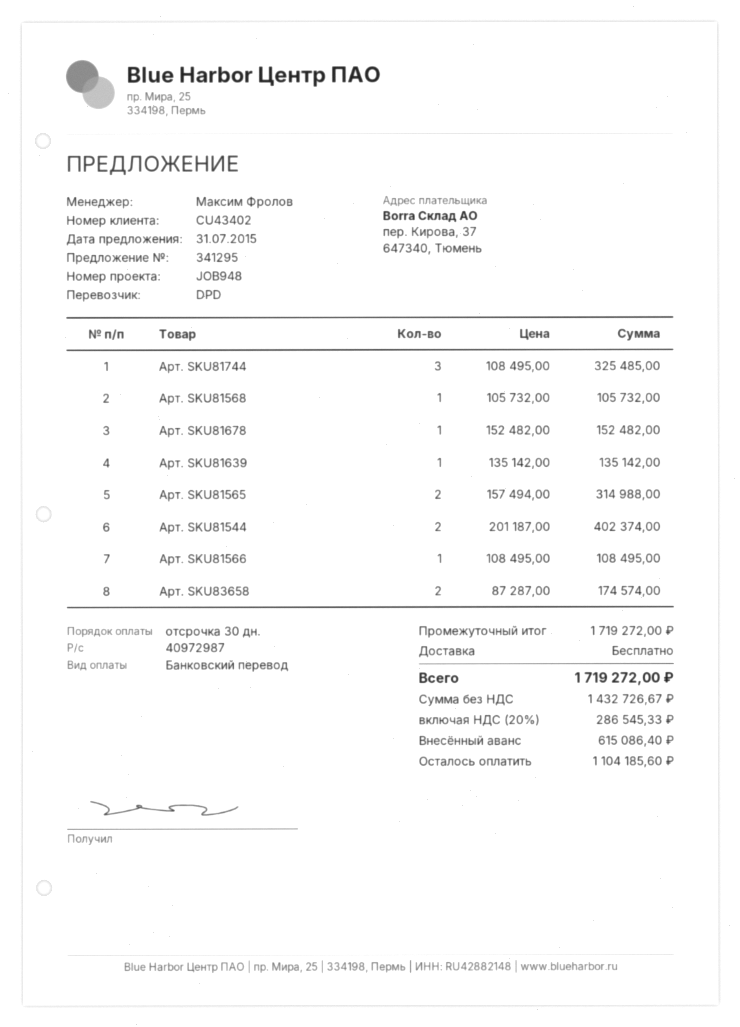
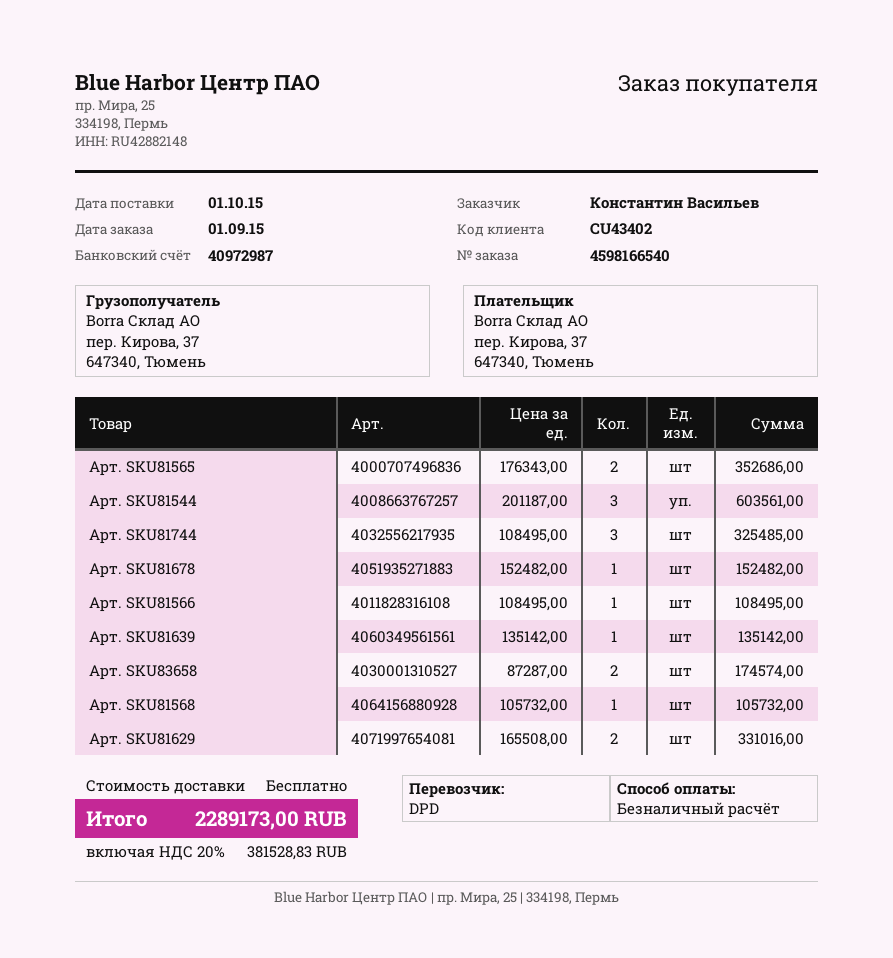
Арт. SKU81565: 2 x 157494.00 = 314988.00 -> 2 x 176343.00 = 352686.00
Арт. SKU81544: 2 x 201187.00 = 402374.00 -> 3 x 201187.00 = 603561.00
Арт. SKU81629: none -> 2 x 165508.00 = 331016.00
tax: 20% = 286545.33 -> 20% = 381528.83
total: 1719272.00 -> 2289173.00

